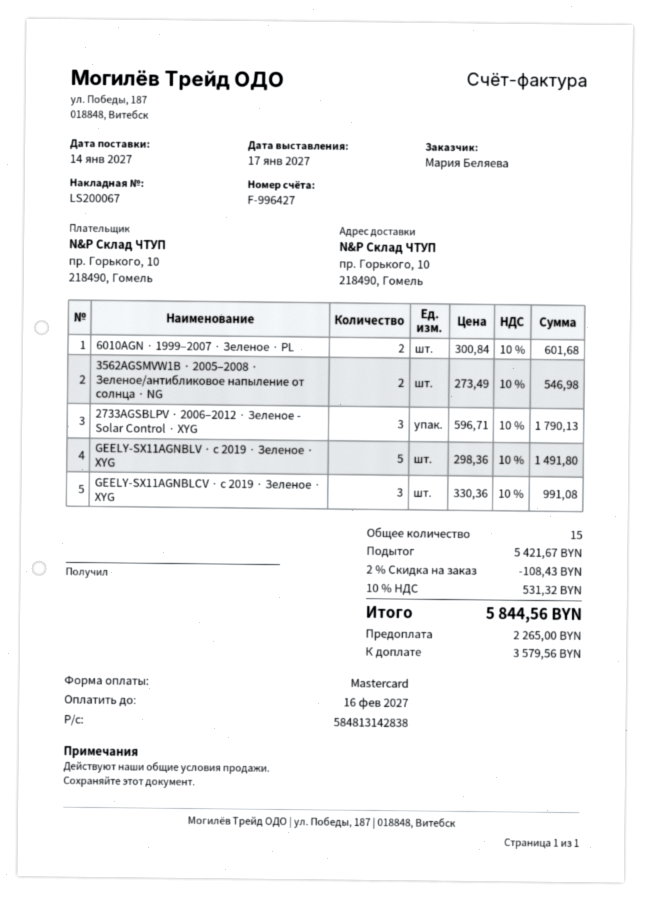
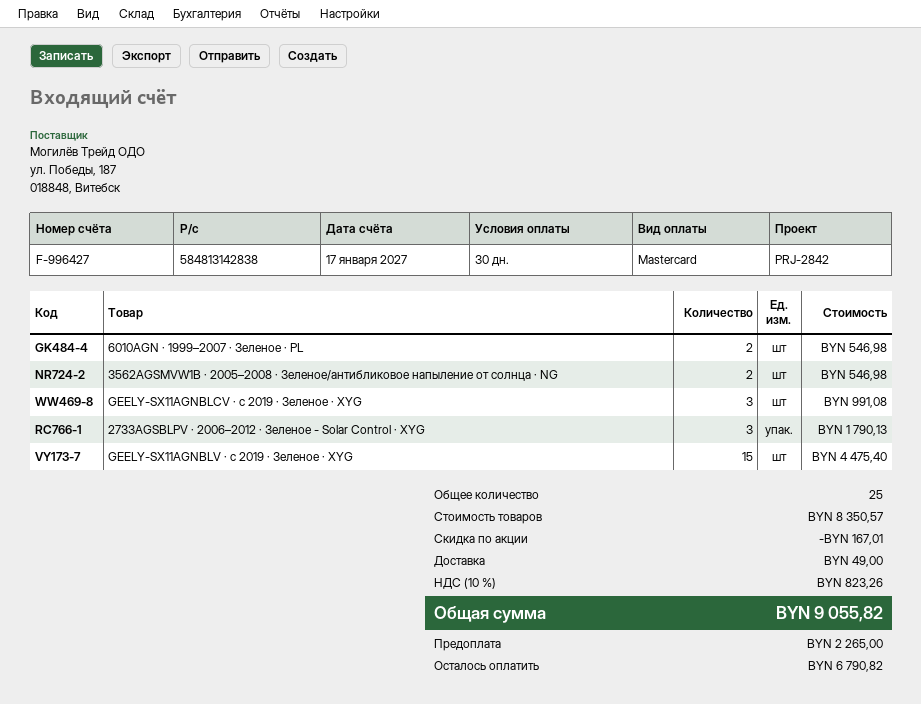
6010AGN · 1999–2007 · Зеленое · PL: 2 for 601.68 -> 2 for 546.98
GEELY-SX11AGNBLV · с 2019 · Зеленое · XYG: 5 for 1491.80 -> 15 for 4475.40
total quantity: 15 -> 25
subtotal: 5421.67 -> 8350.57
discount: 108.43 -> 167.01
shipping: none -> 49.00
tax: 10% = 531.32 -> 10% = 823.26
total: 5844.56 -> 9055.82
balance: 3579.56 -> 6790.82

